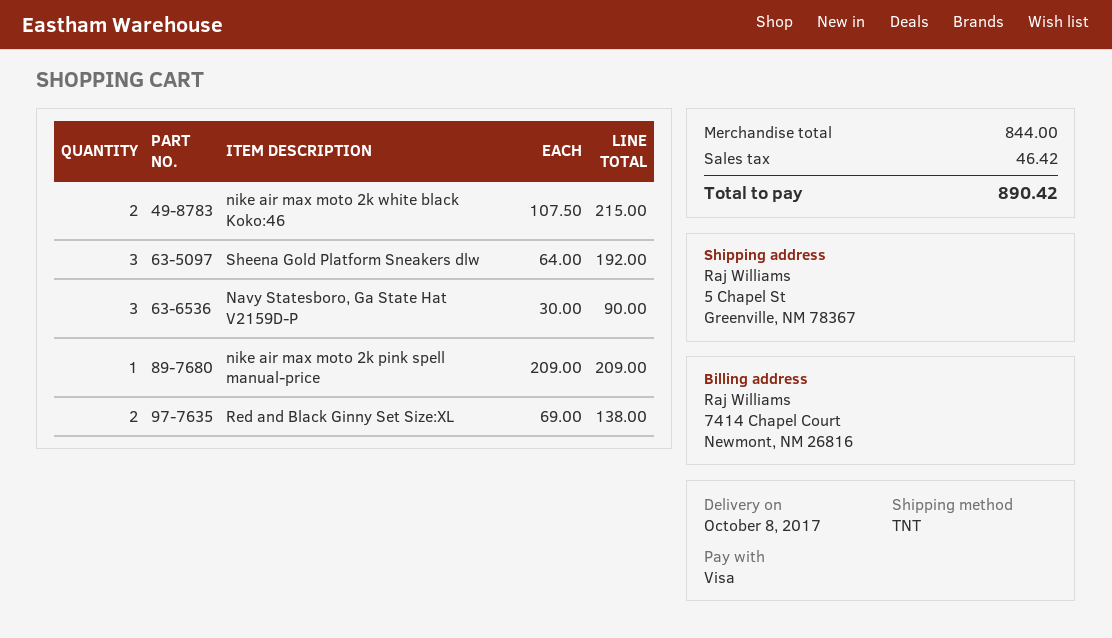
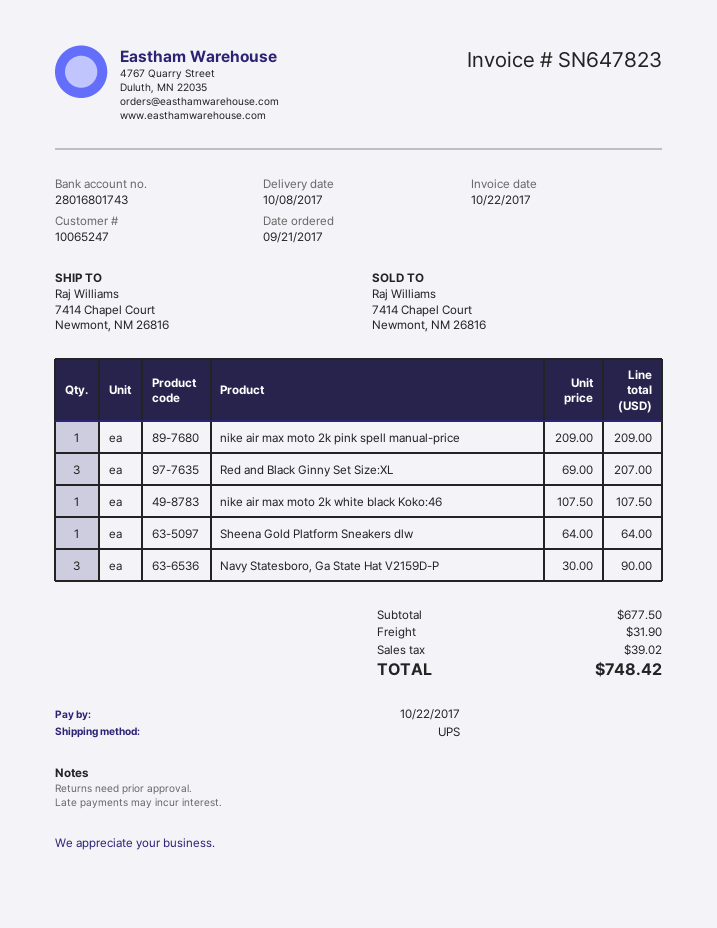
shipping method: TNT -> UPS
ship to: 5 Chapel St, Greenville, NM 78367 -> 7414 Chapel Court, Newmont, NM 26816
nike air max moto 2k white black Koko:46: 2 x 107.50 = 215.00 -> 1 x 107.50 = 107.50
Sheena Gold Platform Sneakers dlw: 3 x 64.00 = 192.00 -> 1 x 64.00 = 64.00
Red and Black Ginny Set Size:XL: 2 x 69.00 = 138.00 -> 3 x 69.00 = 207.00
subtotal: 844.00 -> 677.50
shipping: none -> 31.90
tax: 46.42 -> 39.02
total: 890.42 -> 748.42

